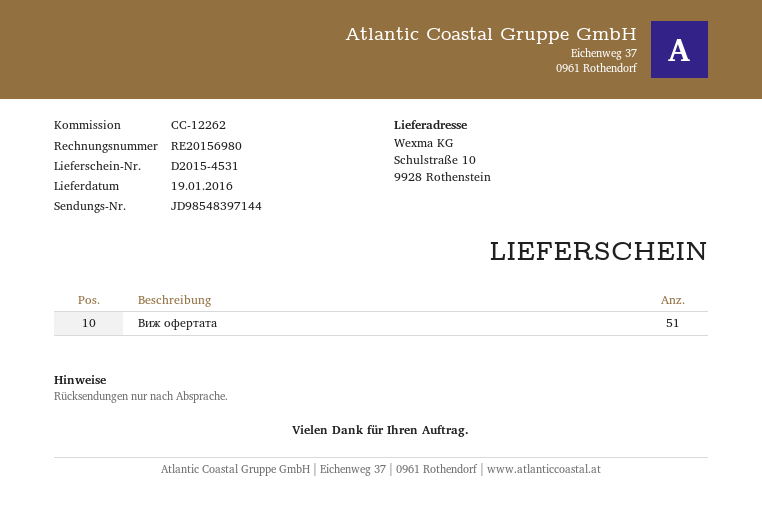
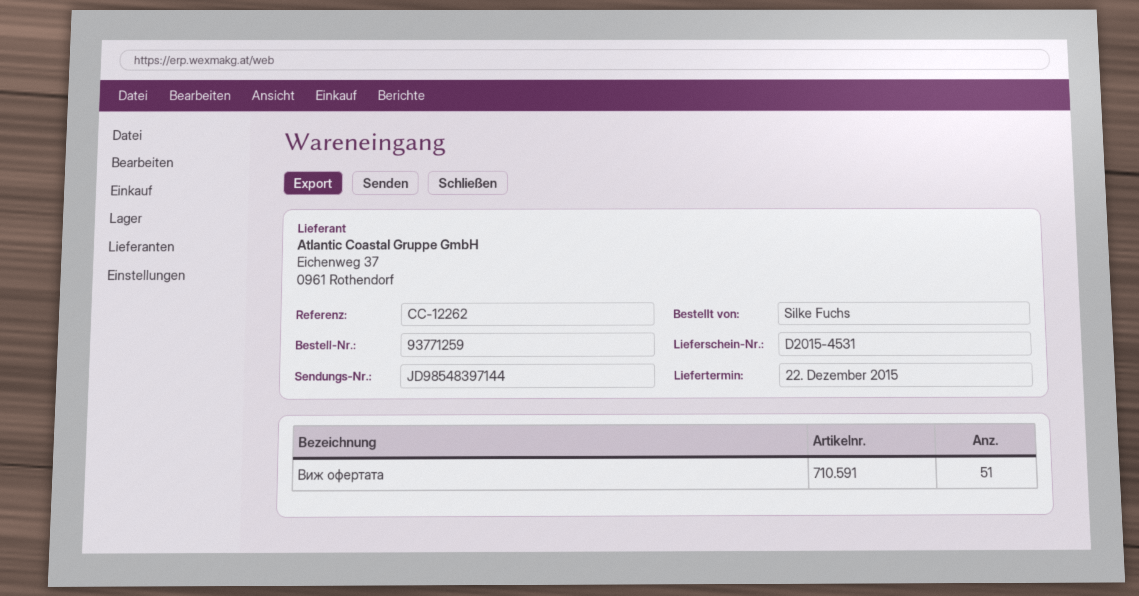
delivery date: 2016-01-19 -> 2015-12-22

